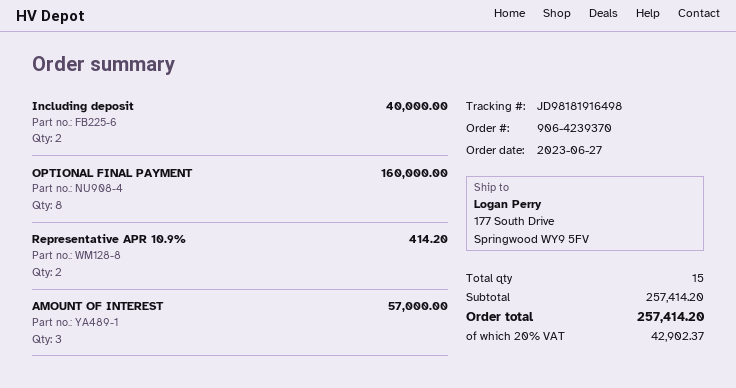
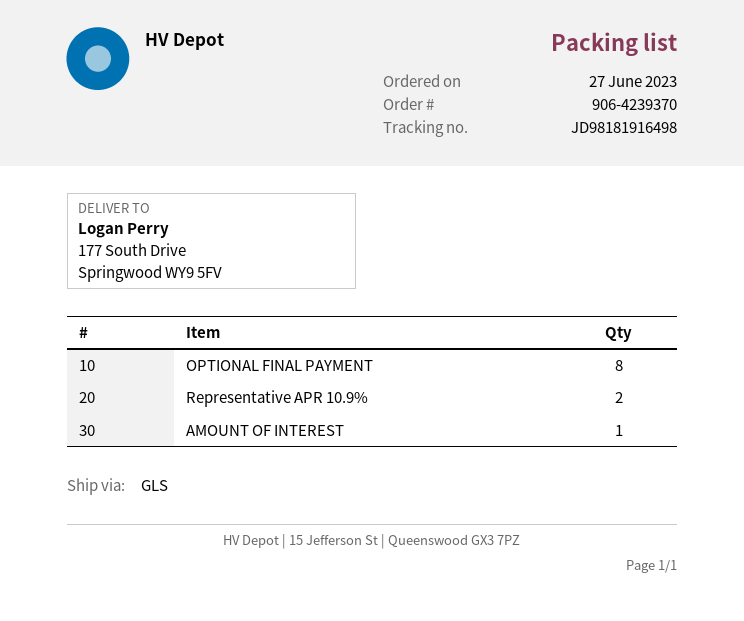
Including deposit: 2 -> none
AMOUNT OF INTEREST: 3 -> 1

